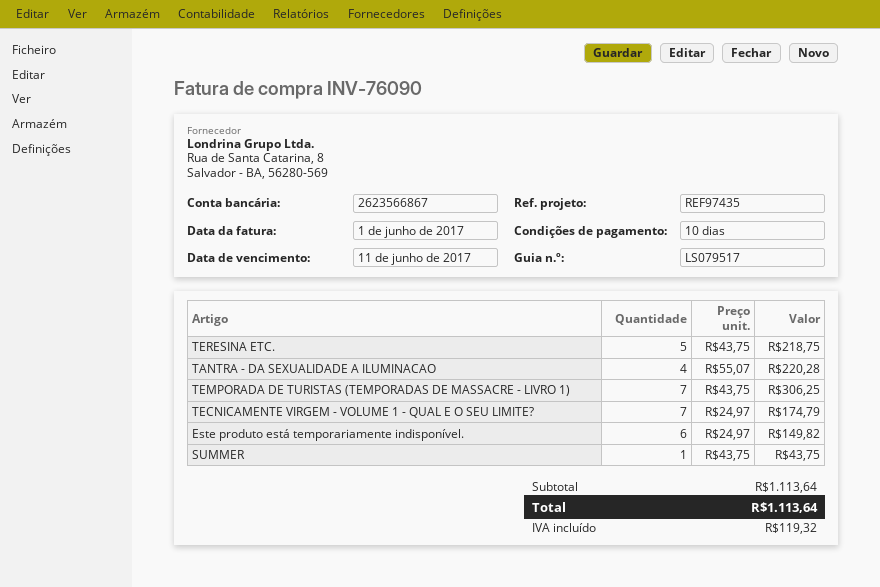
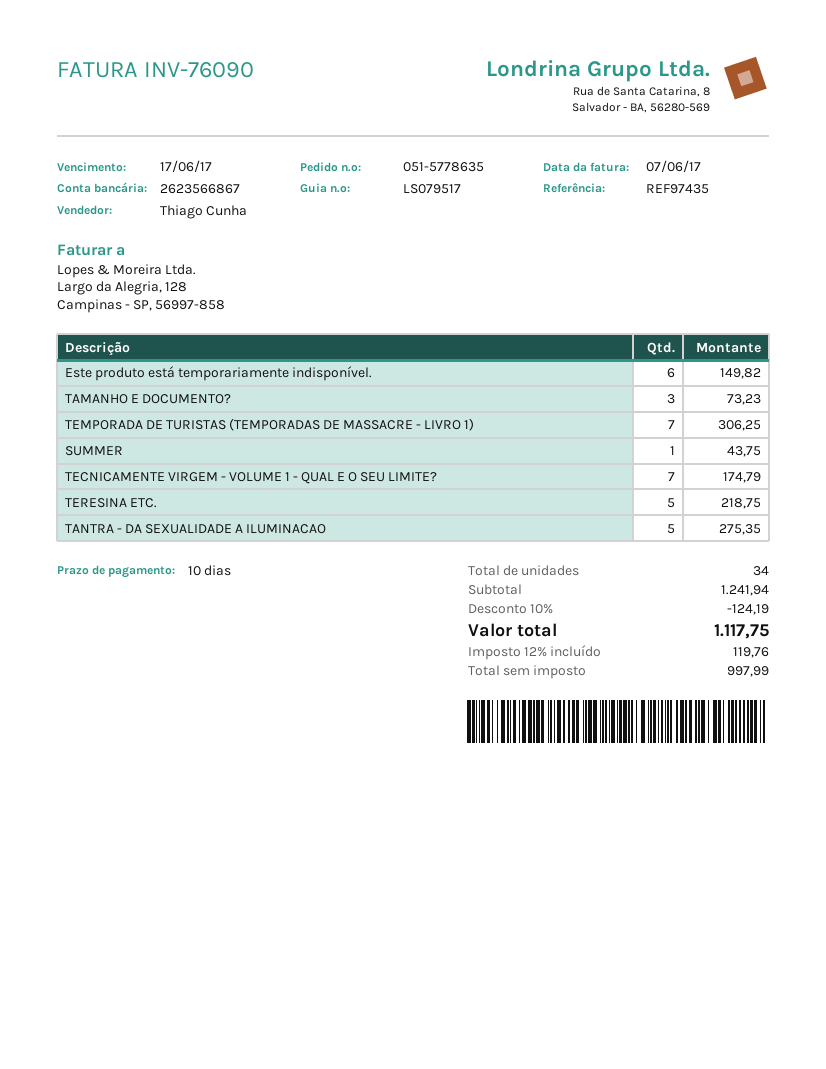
invoice date: 2017-06-01 -> 2017-06-07
due date: 2017-06-11 -> 2017-06-17
TANTRA - DA SEXUALIDADE A ILUMINACAO: 4 for 220.28 -> 5 for 275.35
TAMANHO E DOCUMENTO?: none -> 3 for 73.23
subtotal: 1113.64 -> 1241.94
discount: none -> 10% = 124.19
tax: 119.32 -> 119.76
total: 1113.64 -> 1117.75

